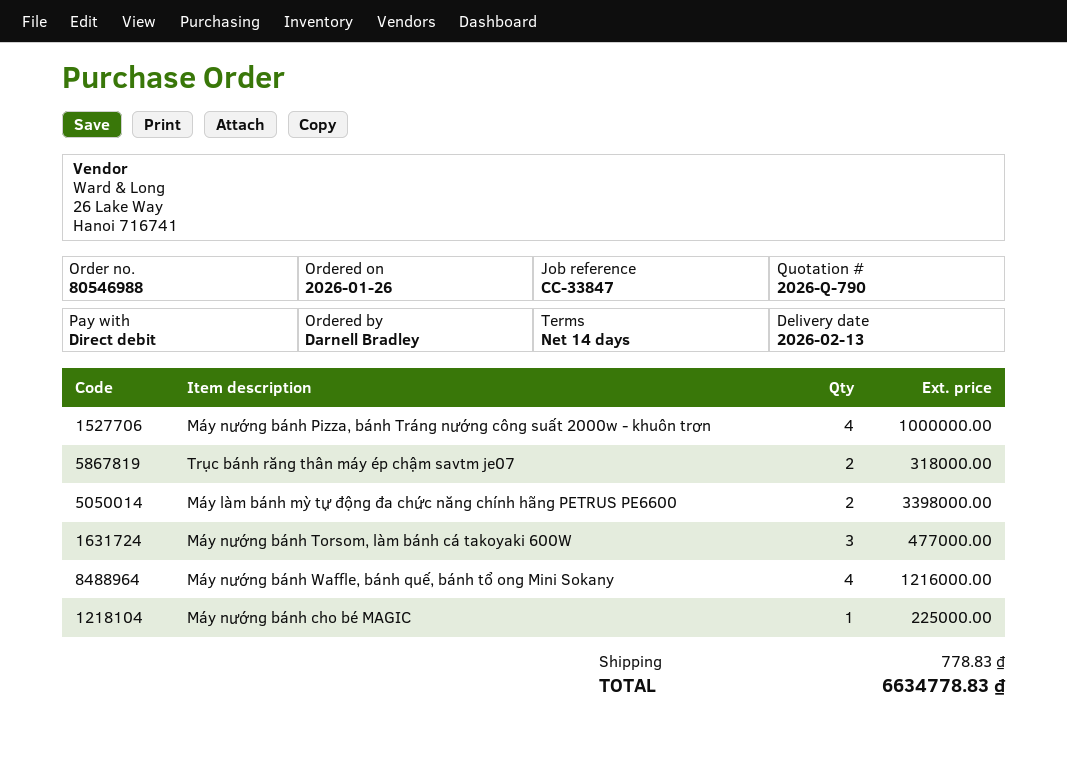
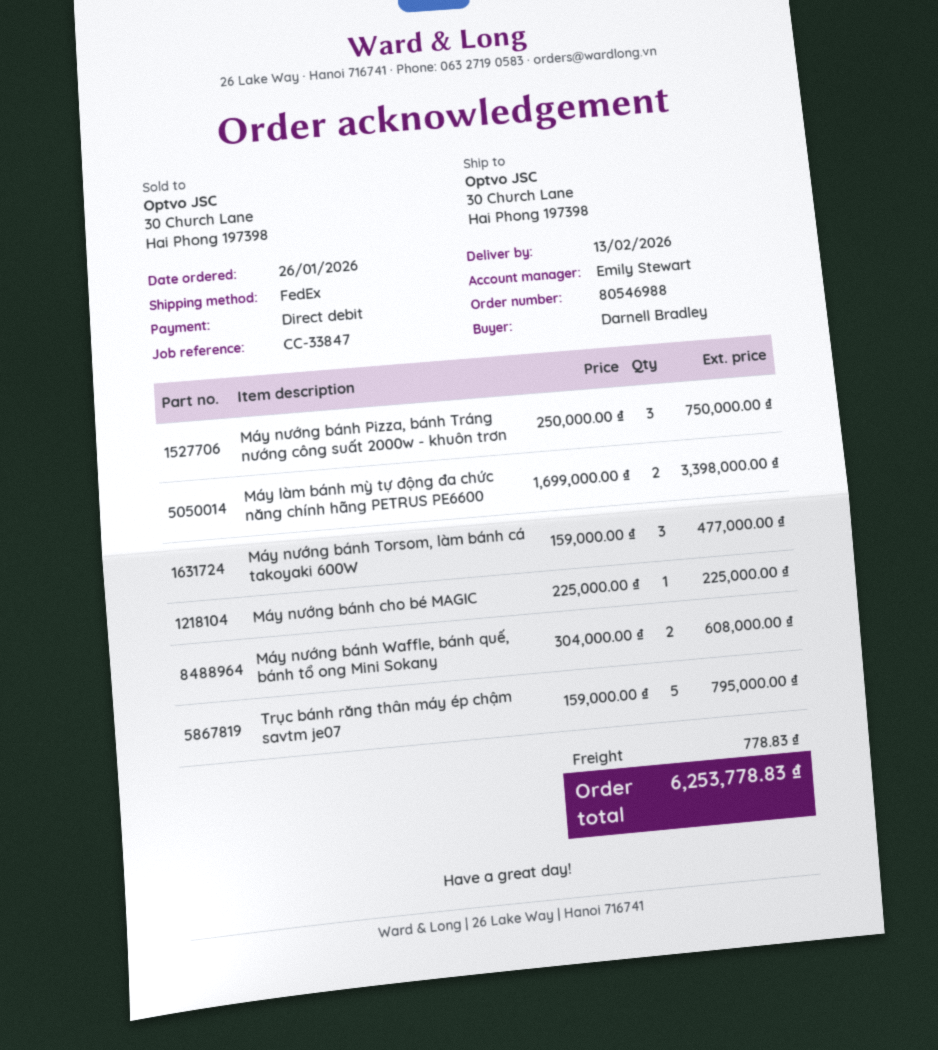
Máy nướng bánh Pizza, bánh Tráng nướng công suất 2000w - khuôn trơn: 4 for 1000000.00 -> 3 for 750000.00
Trục bánh răng thân máy ép chậm savtm je07: 2 for 318000.00 -> 5 for 795000.00
Máy nướng bánh Waffle, bánh quế, bánh tổ ong Mini Sokany: 4 for 1216000.00 -> 2 for 608000.00
total: 6634778.83 -> 6253778.83

